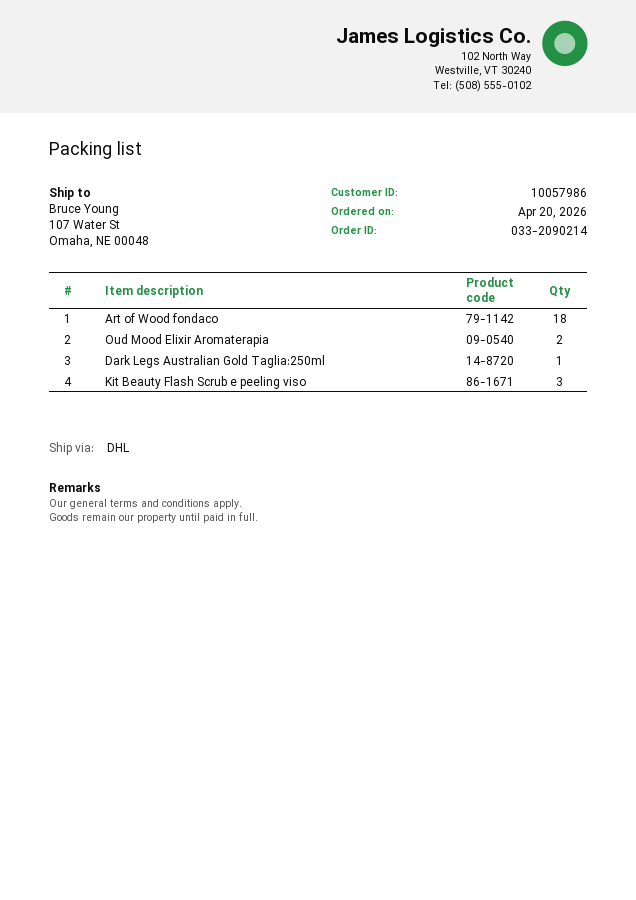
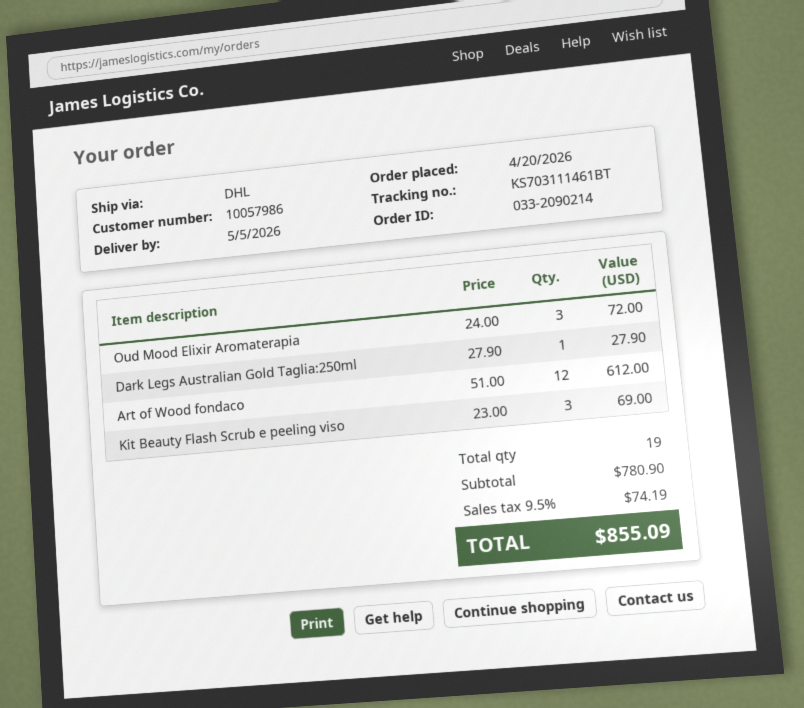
Art of Wood fondaco: 18 -> 12
Oud Mood Elixir Aromaterapia: 2 -> 3

